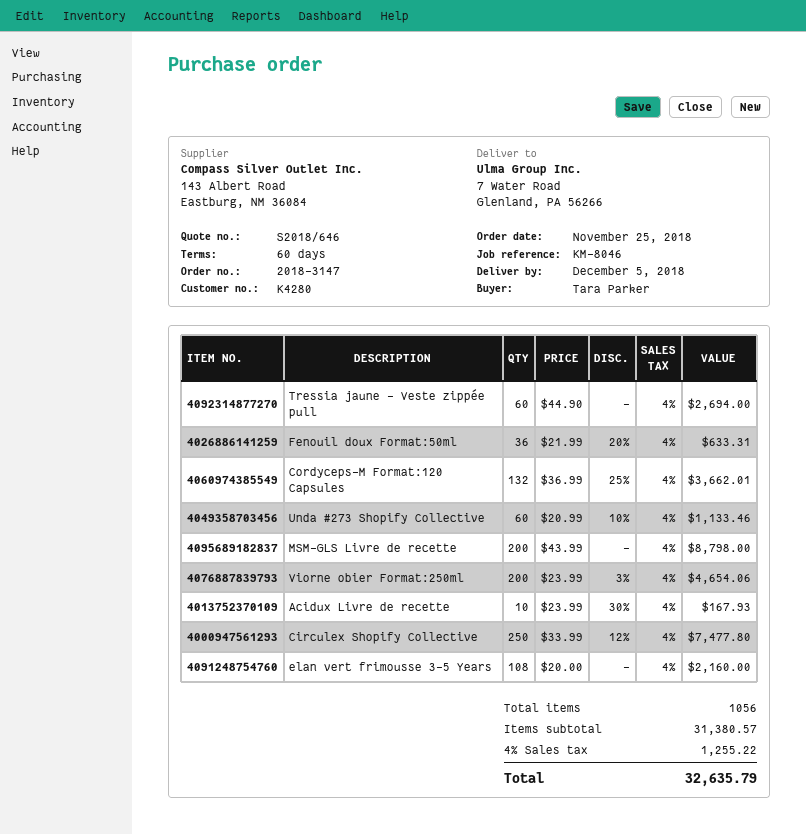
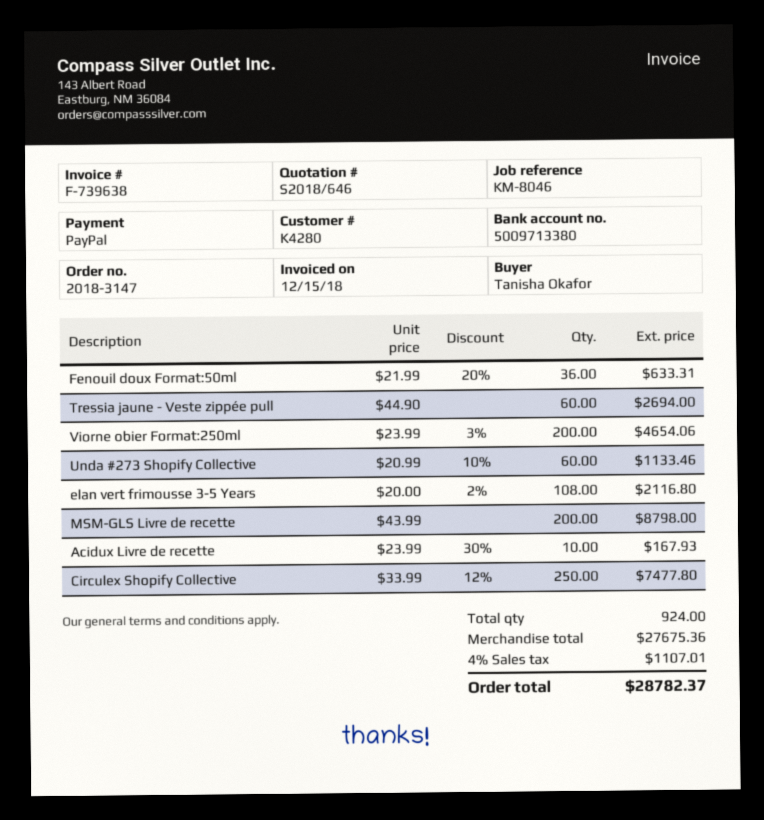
ordered by: Tara Parker -> Tanisha Okafor
Cordyceps-M Format:120 Capsules: 132 x 36.99 - 25% = 3662.01 -> none
elan vert frimousse 3-5 Years: 108 x 20.00 = 2160.00 -> 108 x 20.00 - 2% = 2116.80
total quantity: 1056 -> 924
subtotal: 31380.57 -> 27675.36
tax: 4% = 1255.22 -> 4% = 1107.01
total: 32635.79 -> 28782.37

